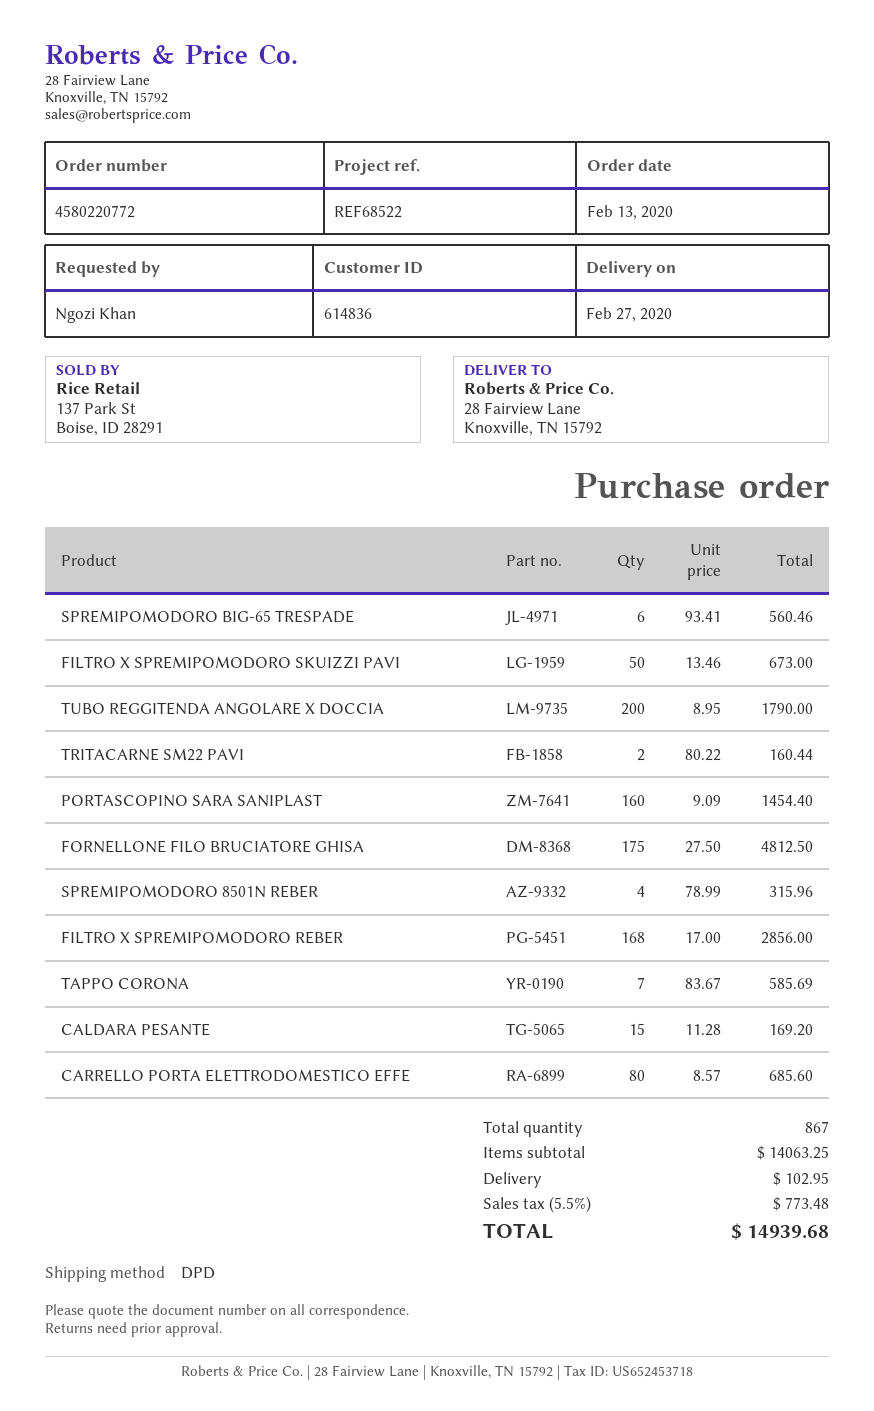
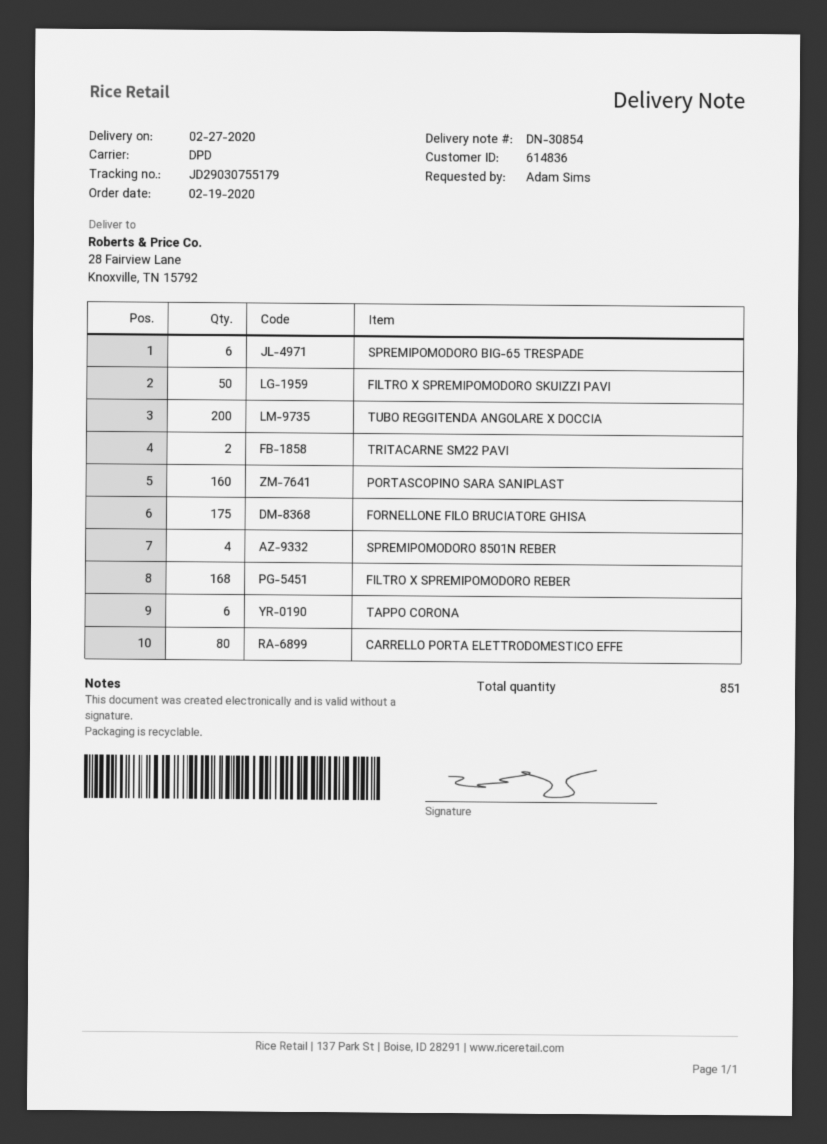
order date: 2020-02-13 -> 2020-02-19
ordered by: Ngozi Khan -> Adam Sims
TAPPO CORONA: 7 -> 6
CALDARA PESANTE: 15 -> none
total quantity: 867 -> 851

